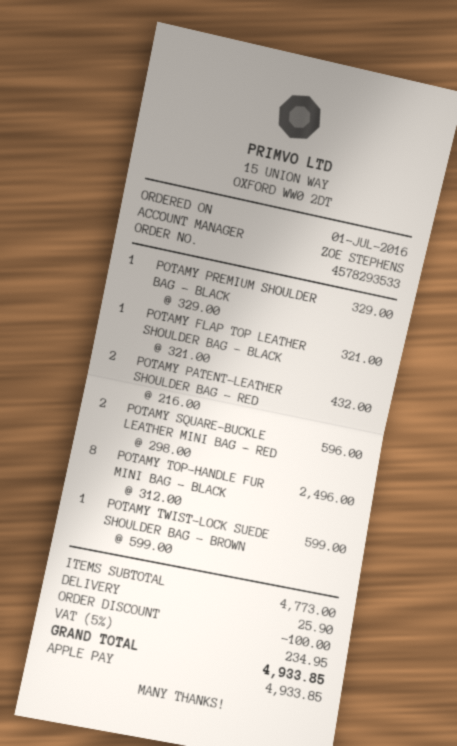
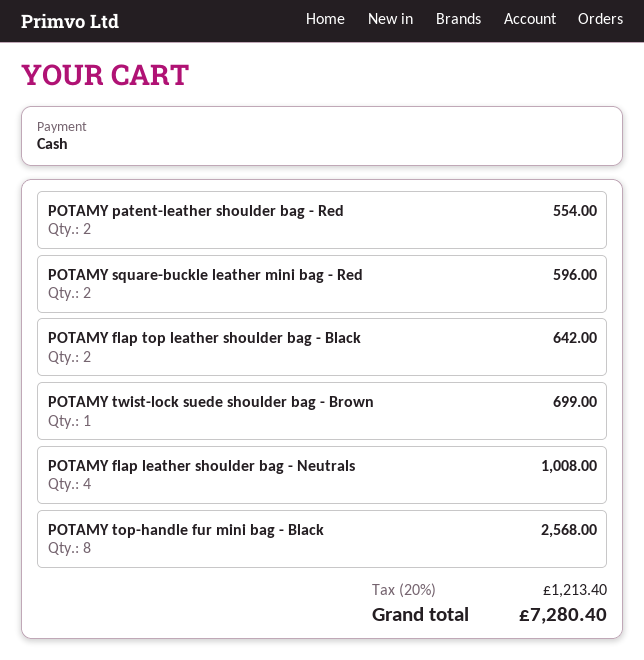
payment method: Apple Pay -> cash
POTAMY PREMIUM SHOULDER BAG - BLACK: 1 for 329.00 -> none
POTAMY FLAP TOP LEATHER SHOULDER BAG - BLACK: 1 for 321.00 -> 2 for 642.00
POTAMY PATENT-LEATHER SHOULDER BAG - RED: 2 for 432.00 -> 2 for 554.00
POTAMY TOP-HANDLE FUR MINI BAG - BLACK: 8 for 2496.00 -> 8 for 2568.00
POTAMY TWIST-LOCK SUEDE SHOULDER BAG - BROWN: 1 for 599.00 -> 1 for 699.00
POTAMY flap leather shoulder bag - Neutrals: none -> 4 for 1008.00
discount: 100.00 -> none
shipping: 25.90 -> none
tax: 5% = 234.95 -> 20% = 1213.40
total: 4933.85 -> 7280.40

